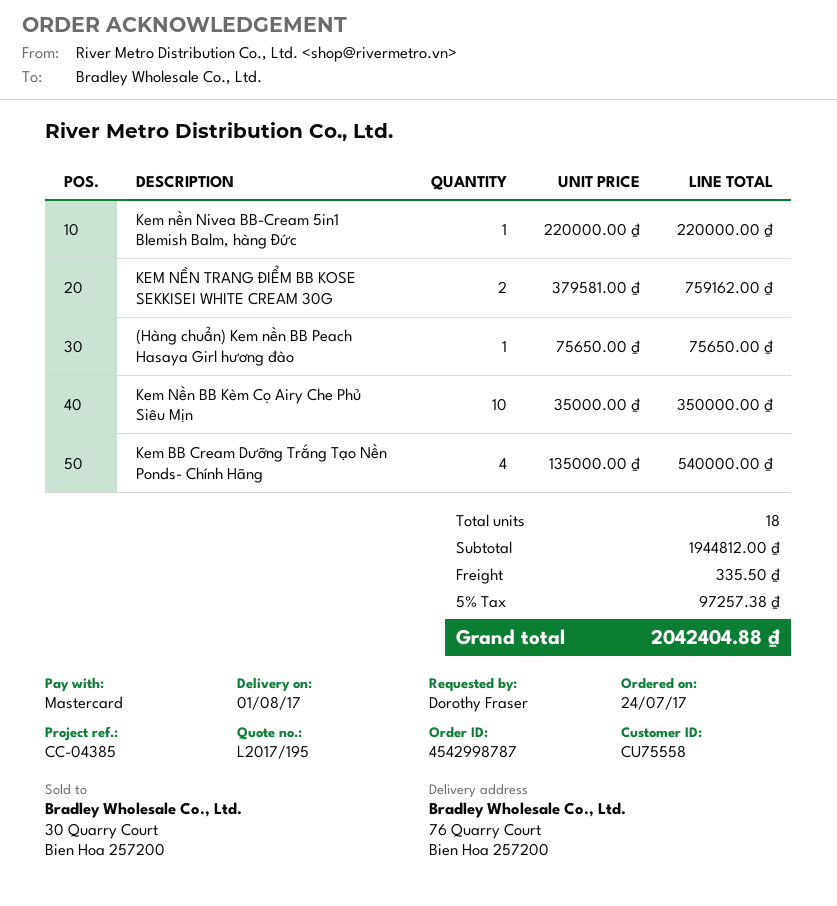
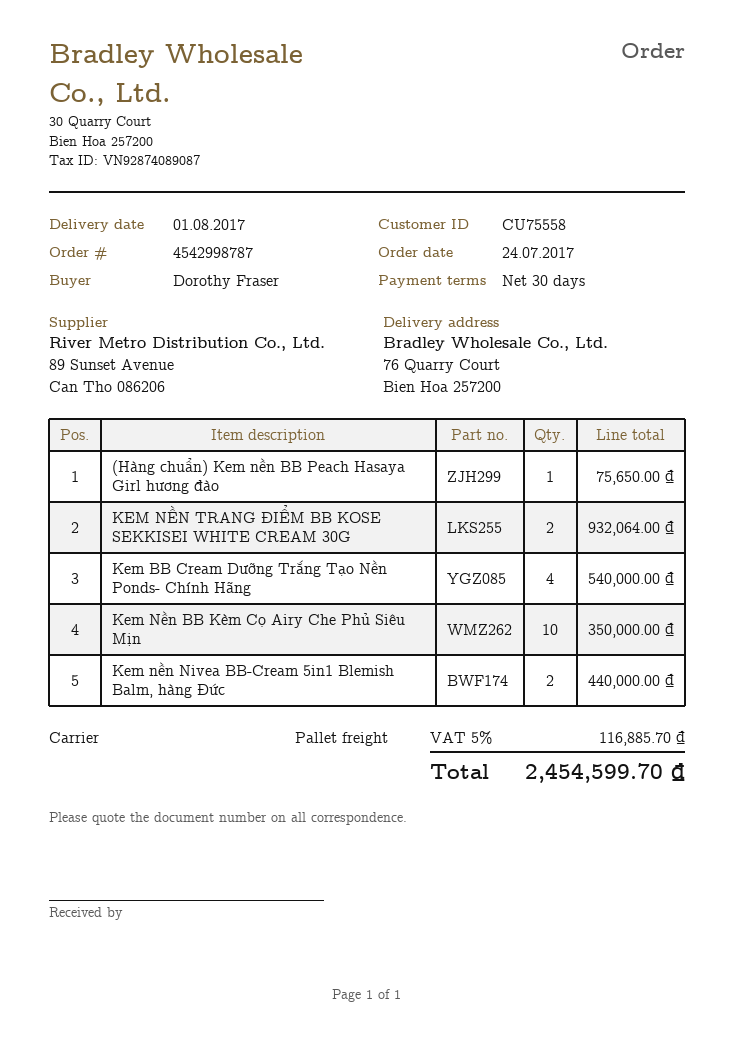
Kem nền Nivea BB-Cream 5in1 Blemish Balm, hàng Đức: 1 for 220000.00 -> 2 for 440000.00
KEM NỀN TRANG ĐIỂM BB KOSE SEKKISEI WHITE CREAM 30G: 2 for 759162.00 -> 2 for 932064.00
shipping: 335.50 -> none
tax: 5% = 97257.38 -> 5% = 116885.70
total: 2042404.88 -> 2454599.70

